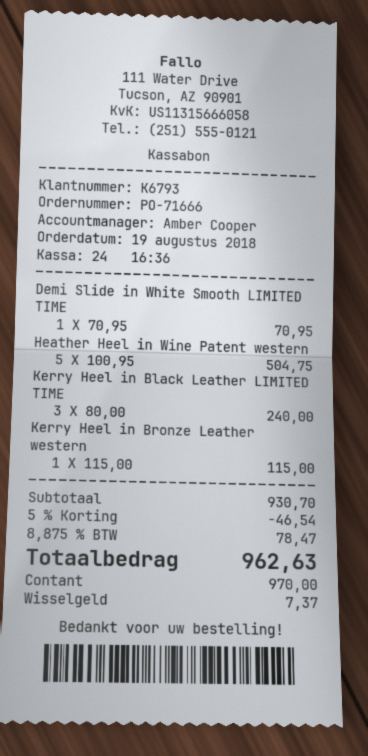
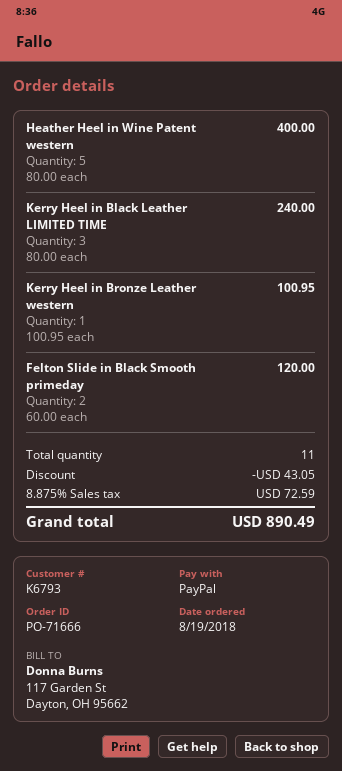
payment method: cash -> PayPal
Demi Slide in White Smooth LIMITED TIME: 1 x 70.95 = 70.95 -> none
Heather Heel in Wine Patent western: 5 x 100.95 = 504.75 -> 5 x 80.00 = 400.00
Kerry Heel in Bronze Leather western: 1 x 115.00 = 115.00 -> 1 x 100.95 = 100.95
Felton Slide in Black Smooth primeday: none -> 2 x 60.00 = 120.00
discount: 46.54 -> 43.05
tax: 8.875% = 78.47 -> 8.875% = 72.59
total: 962.63 -> 890.49

